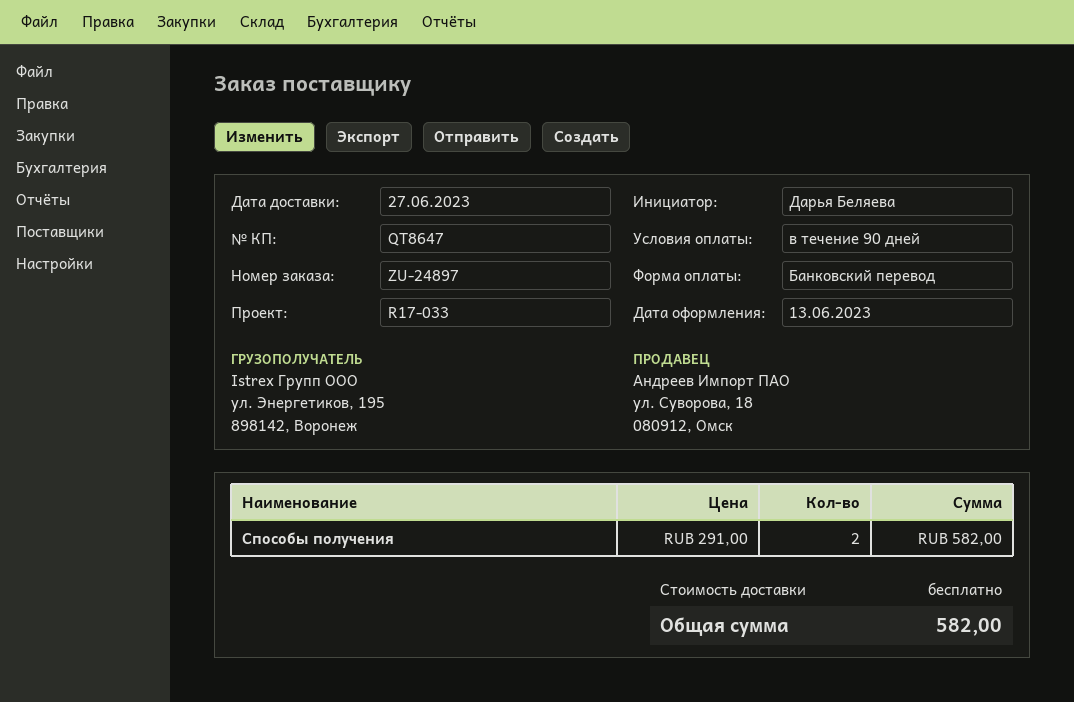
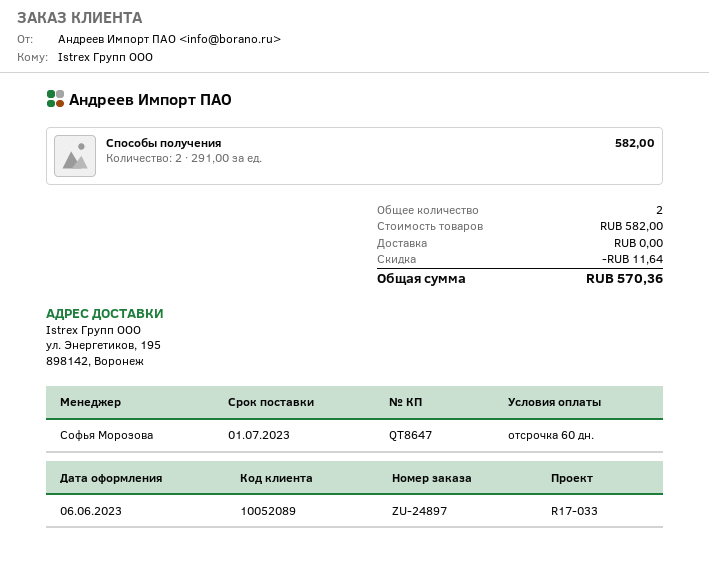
order date: 2023-06-13 -> 2023-06-06
delivery date: 2023-06-27 -> 2023-07-01
payment terms: 90 days -> 60 days
discount: none -> 11.64
total: 582.00 -> 570.36

